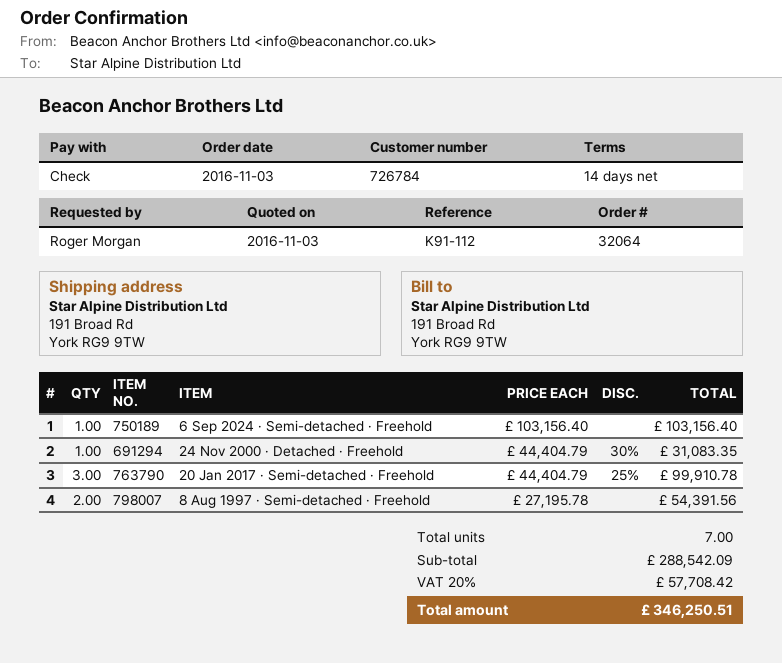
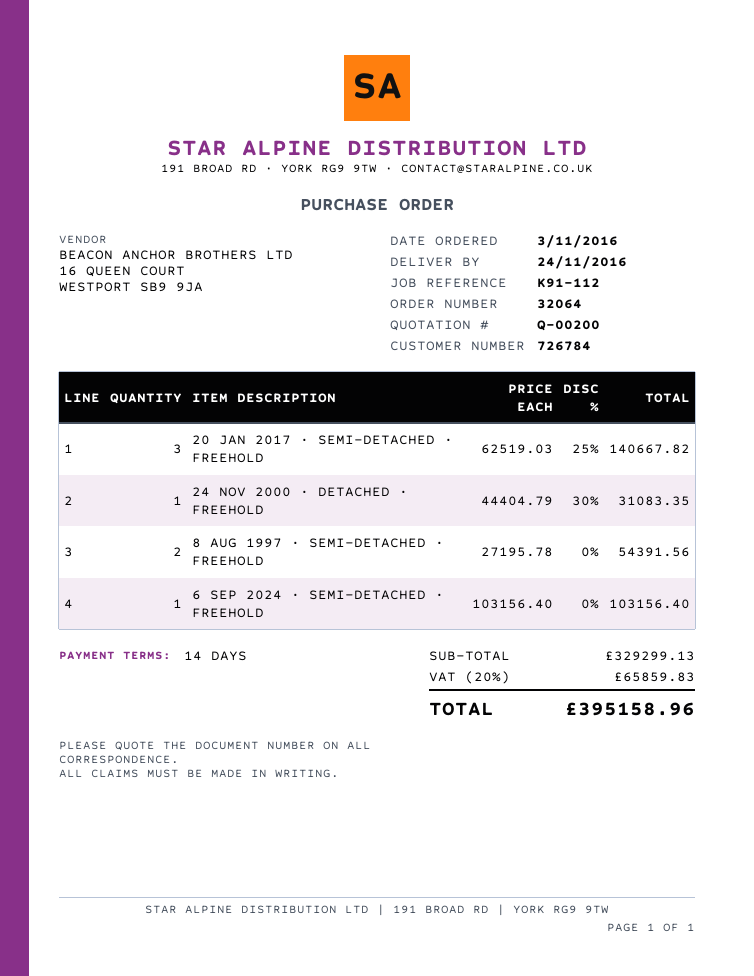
20 Jan 2017 · Semi-detached · Freehold: 3 x 44404.79 - 25% = 99910.78 -> 3 x 62519.03 - 25% = 140667.82
subtotal: 288542.09 -> 329299.13
tax: 20% = 57708.42 -> 20% = 65859.83
total: 346250.51 -> 395158.96

